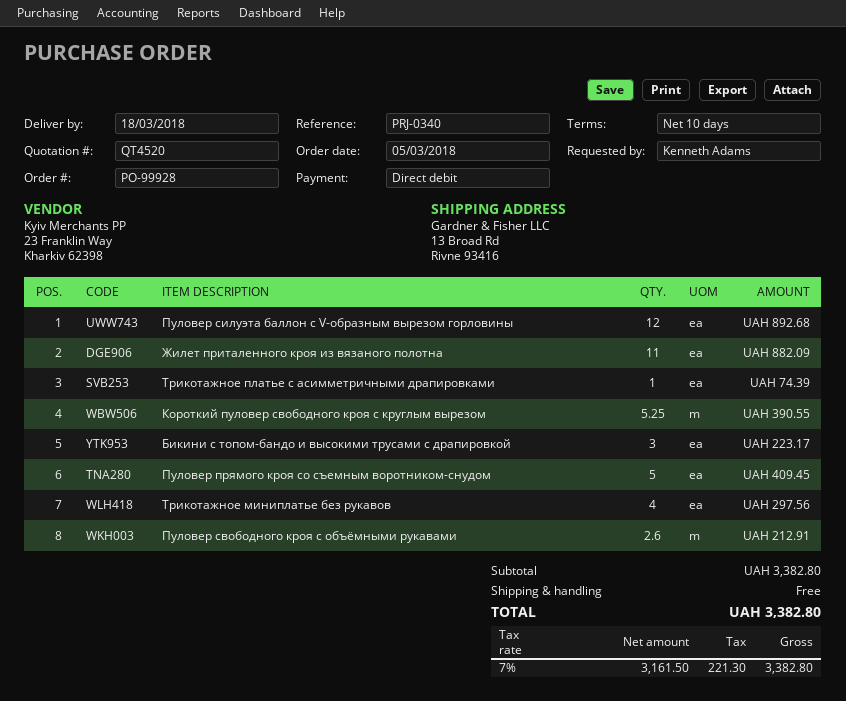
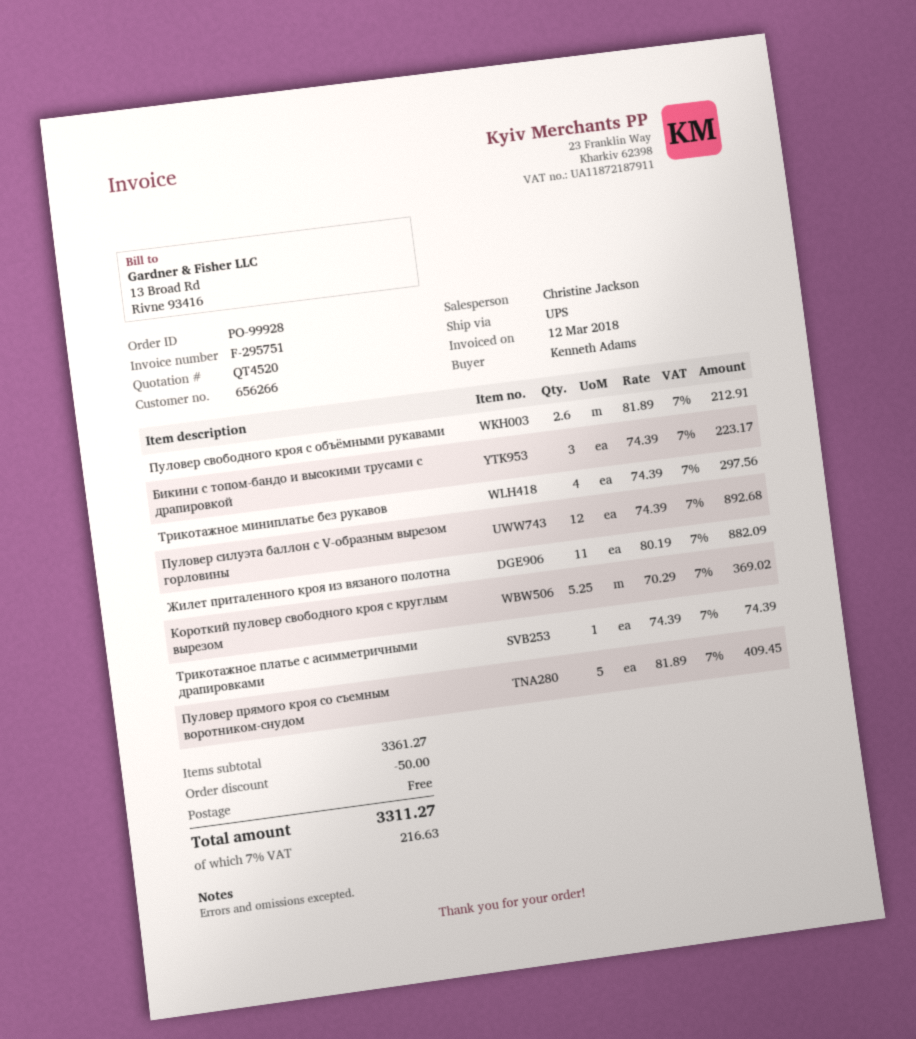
Короткий пуловер свободного кроя с круглым вырезом: 5.25 for 390.55 -> 5.25 for 369.02
subtotal: 3382.80 -> 3361.27
discount: none -> 50.00
tax: 7% = 221.30 -> 7% = 216.63
total: 3382.80 -> 3311.27

